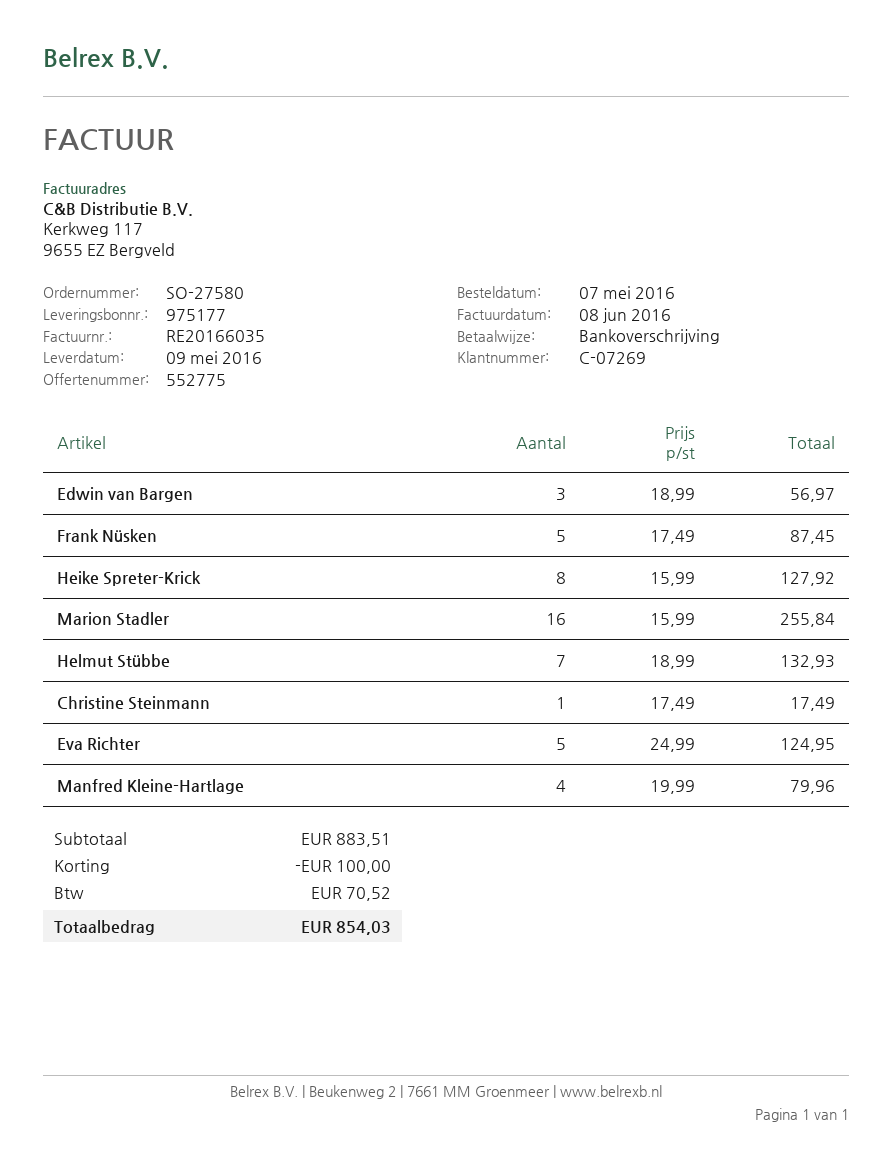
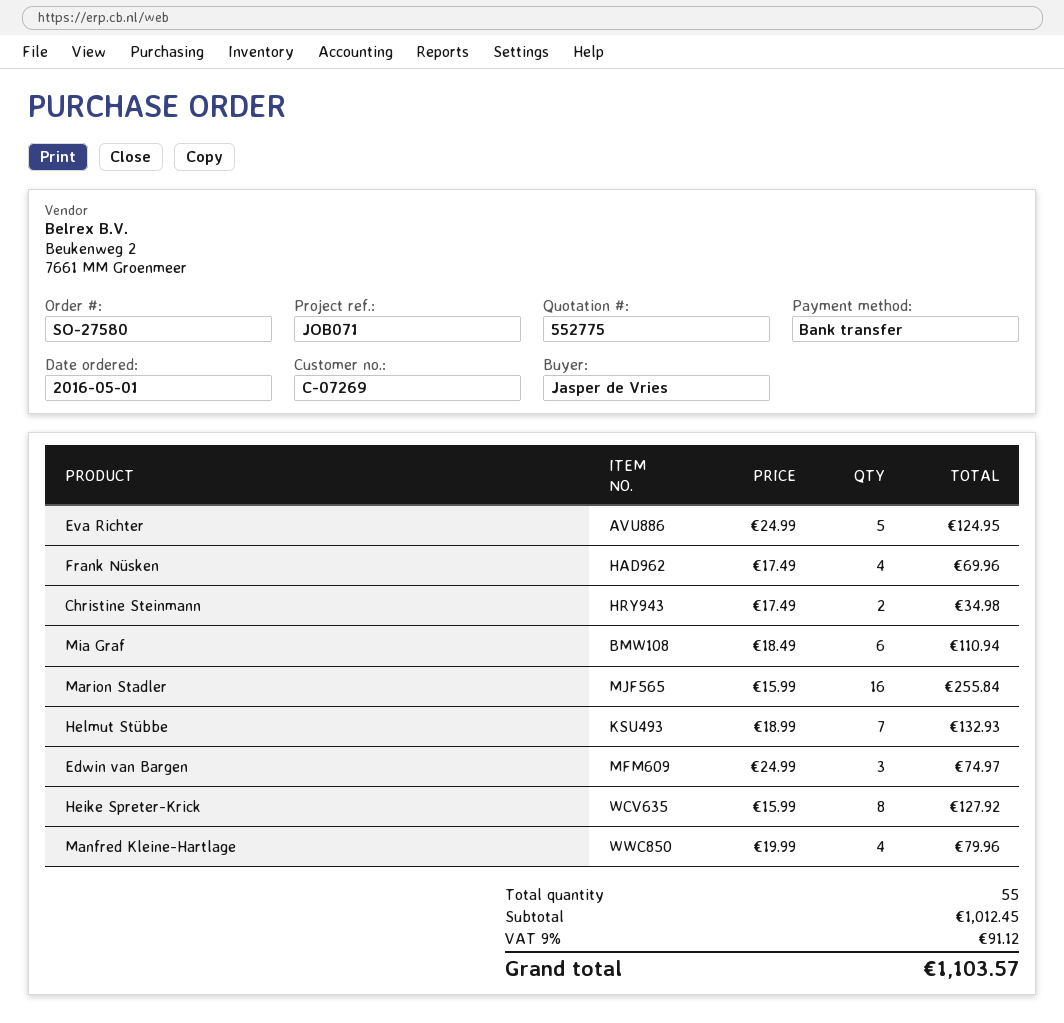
order date: 2016-05-07 -> 2016-05-01
Edwin van Bargen: 3 x 18.99 = 56.97 -> 3 x 24.99 = 74.97
Frank Nüsken: 5 x 17.49 = 87.45 -> 4 x 17.49 = 69.96
Christine Steinmann: 1 x 17.49 = 17.49 -> 2 x 17.49 = 34.98
Mia Graf: none -> 6 x 18.49 = 110.94
subtotal: 883.51 -> 1012.45
discount: 100.00 -> none
tax: 70.52 -> 91.12
total: 854.03 -> 1103.57

